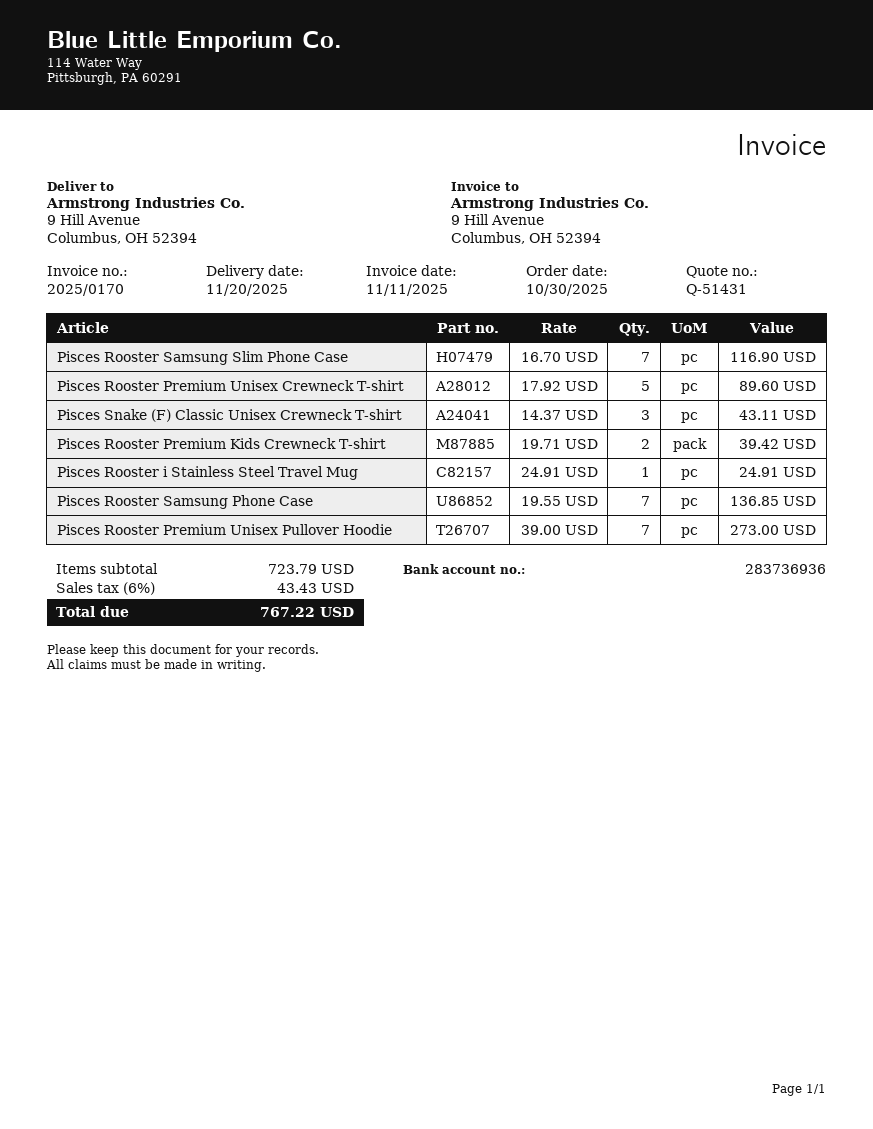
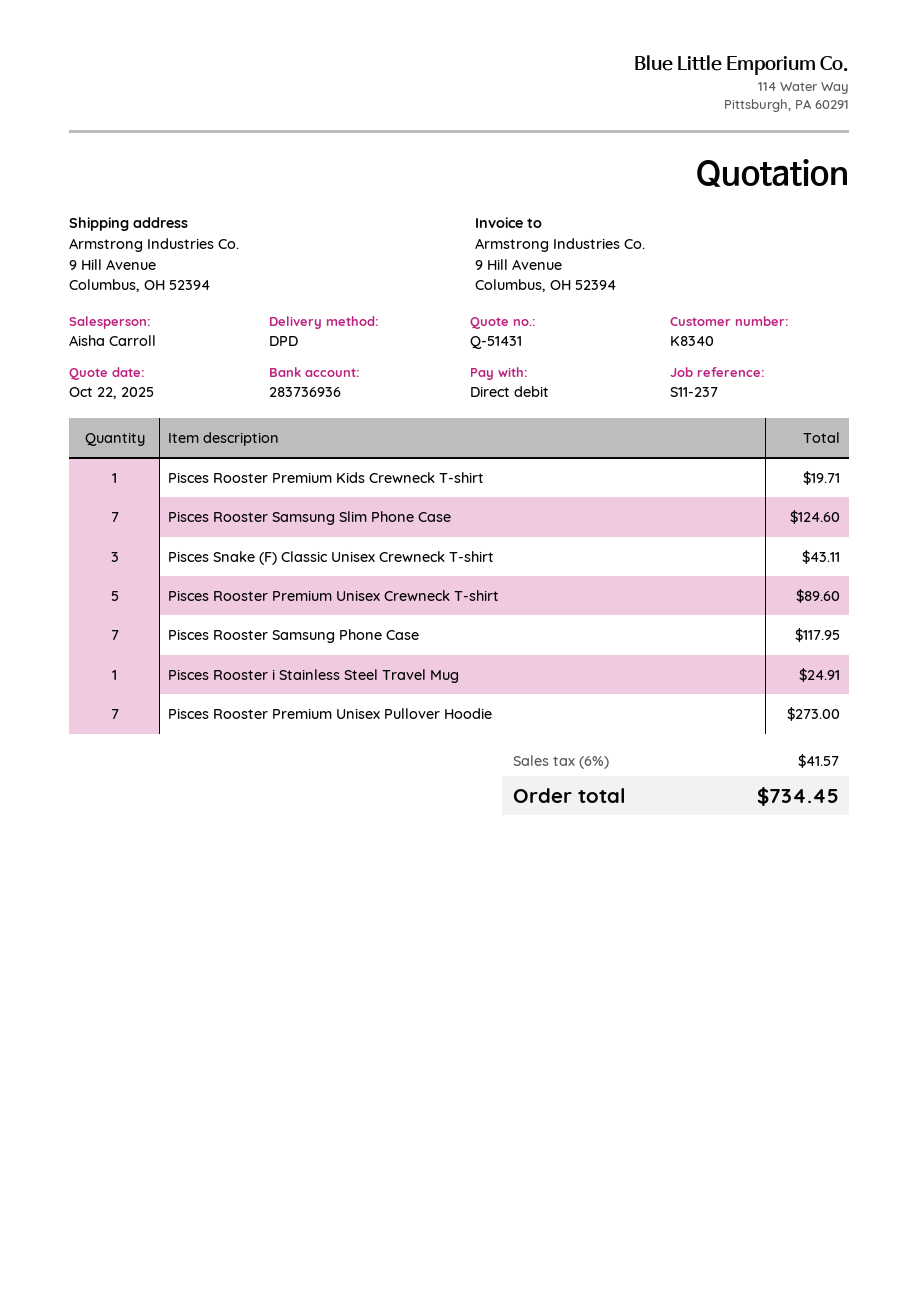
Pisces Rooster Samsung Slim Phone Case: 7 for 116.90 -> 7 for 124.60
Pisces Rooster Premium Kids Crewneck T-shirt: 2 for 39.42 -> 1 for 19.71
Pisces Rooster Samsung Phone Case: 7 for 136.85 -> 7 for 117.95
tax: 6% = 43.43 -> 6% = 41.57
total: 767.22 -> 734.45

